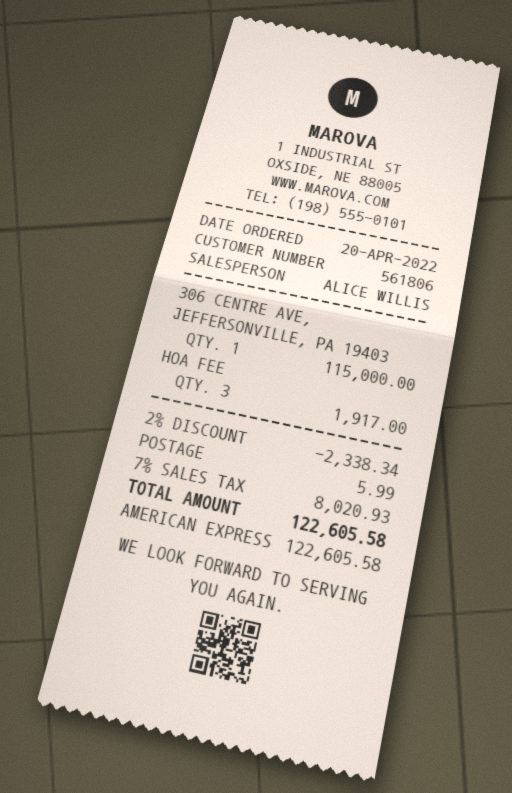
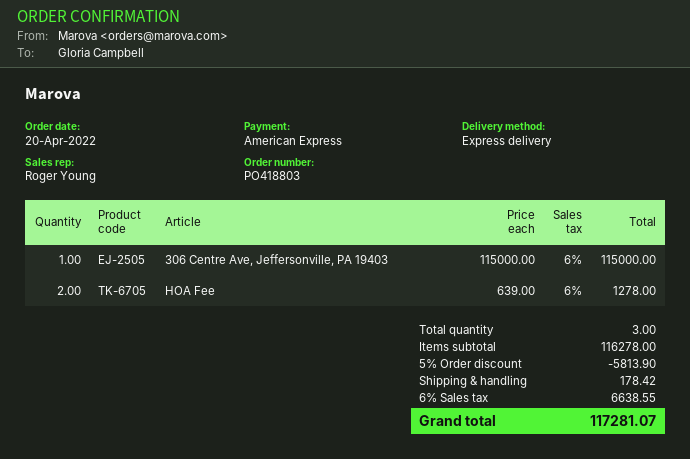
sales rep: ALICE WILLIS -> Roger Young
HOA FEE: 3 for 1917.00 -> 2 for 1278.00
discount: 2% = 2338.34 -> 5% = 5813.90
shipping: 5.99 -> 178.42
tax: 7% = 8020.93 -> 6% = 6638.55
total: 122605.58 -> 117281.07

